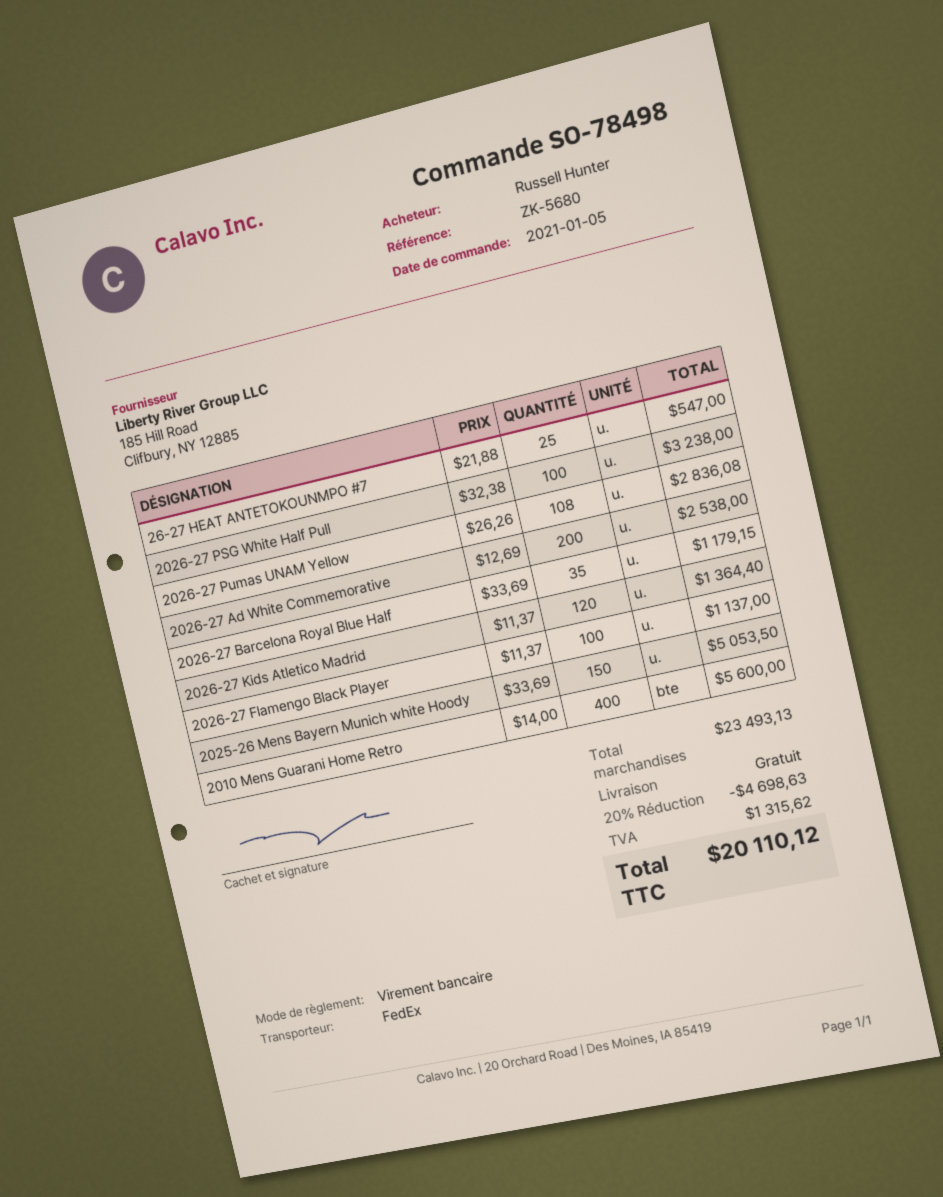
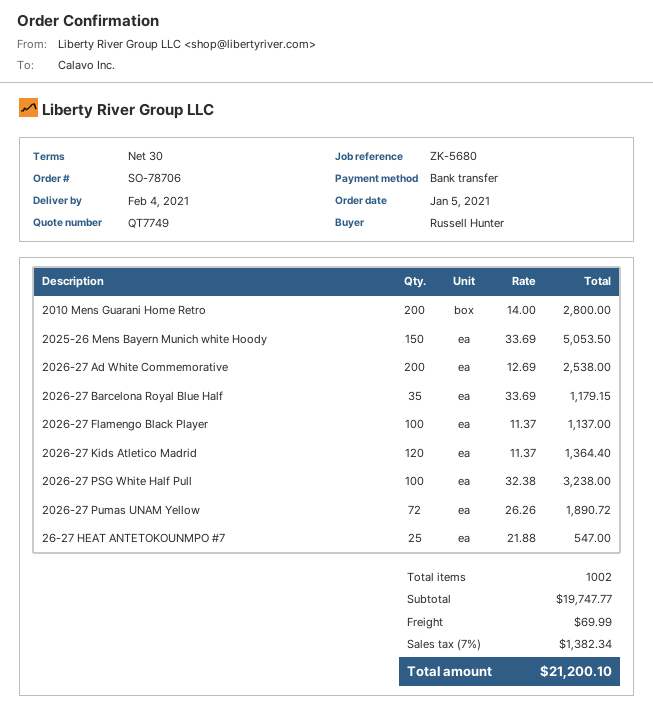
order number: SO-78498 -> SO-78706
2026-27 Pumas UNAM Yellow: 108 x 26.26 = 2836.08 -> 72 x 26.26 = 1890.72
2010 Mens Guarani Home Retro: 400 x 14.00 = 5600.00 -> 200 x 14.00 = 2800.00
subtotal: 23493.13 -> 19747.77
discount: 20% = 4698.63 -> none
shipping: 0.00 -> 69.99
tax: 1315.62 -> 1382.34
total: 20110.12 -> 21200.10

